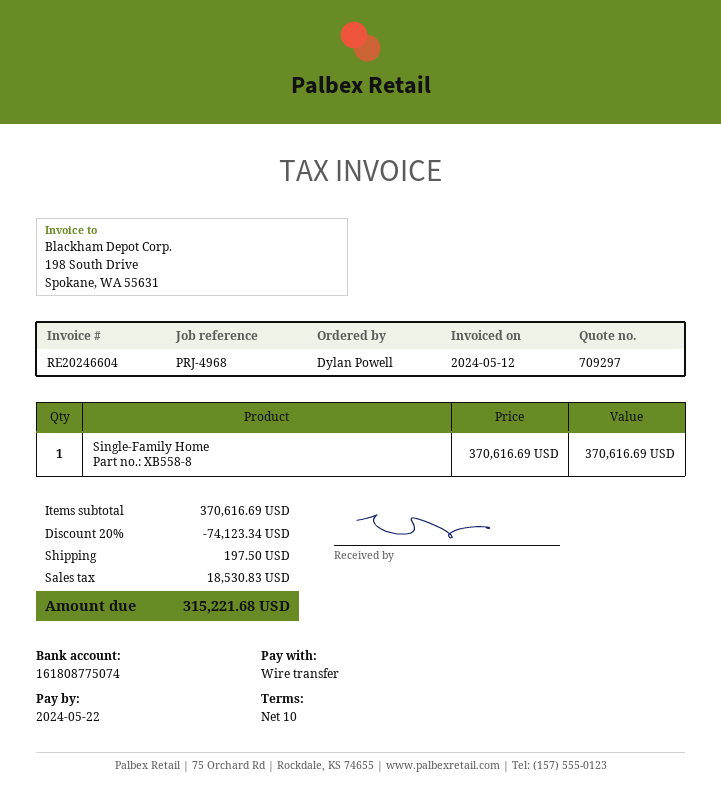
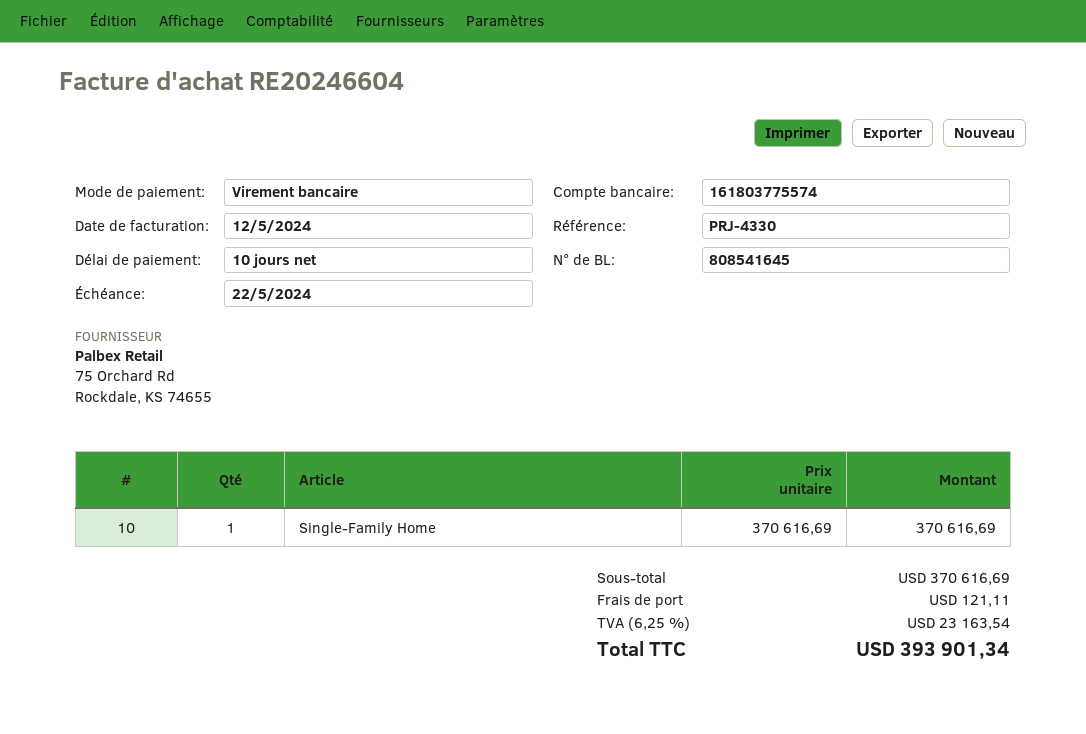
reference: PRJ-4968 -> PRJ-4330
bank account: 161808775074 -> 161803775574
discount: 20% = 74123.34 -> none
shipping: 197.50 -> 121.11
tax: 18530.83 -> 23163.54
total: 315221.68 -> 393901.34

